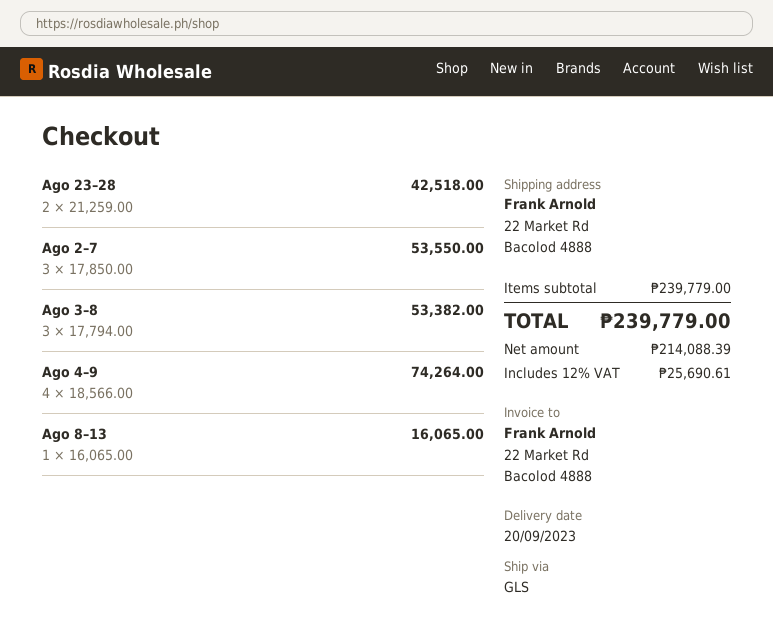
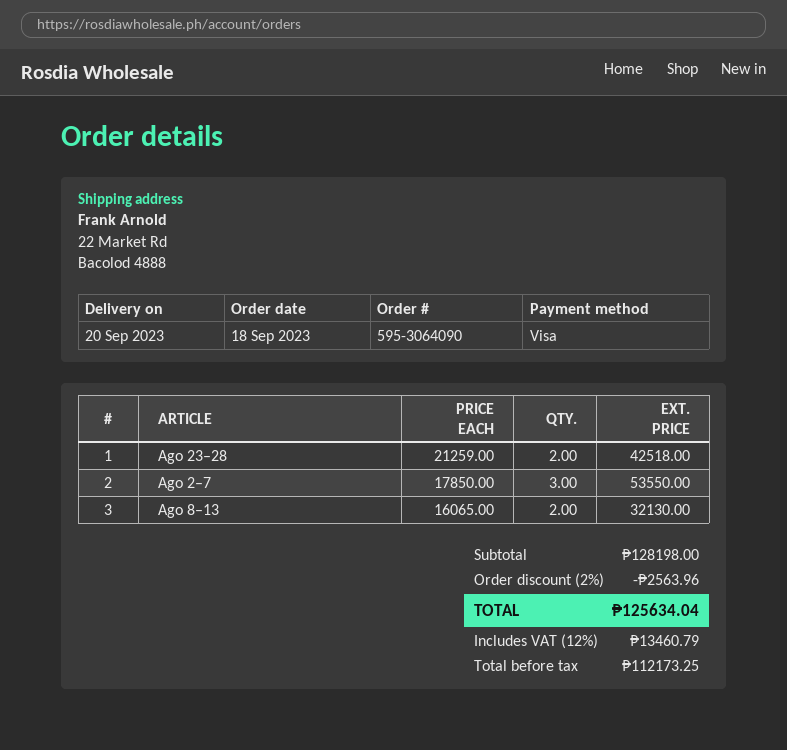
Ago 3–8: 3 x 17794.00 = 53382.00 -> none
Ago 4–9: 4 x 18566.00 = 74264.00 -> none
Ago 8–13: 1 x 16065.00 = 16065.00 -> 2 x 16065.00 = 32130.00
subtotal: 239779.00 -> 128198.00
discount: none -> 2% = 2563.96
net: 214088.39 -> 112173.25
tax: 12% = 25690.61 -> 12% = 13460.79
total: 239779.00 -> 125634.04

